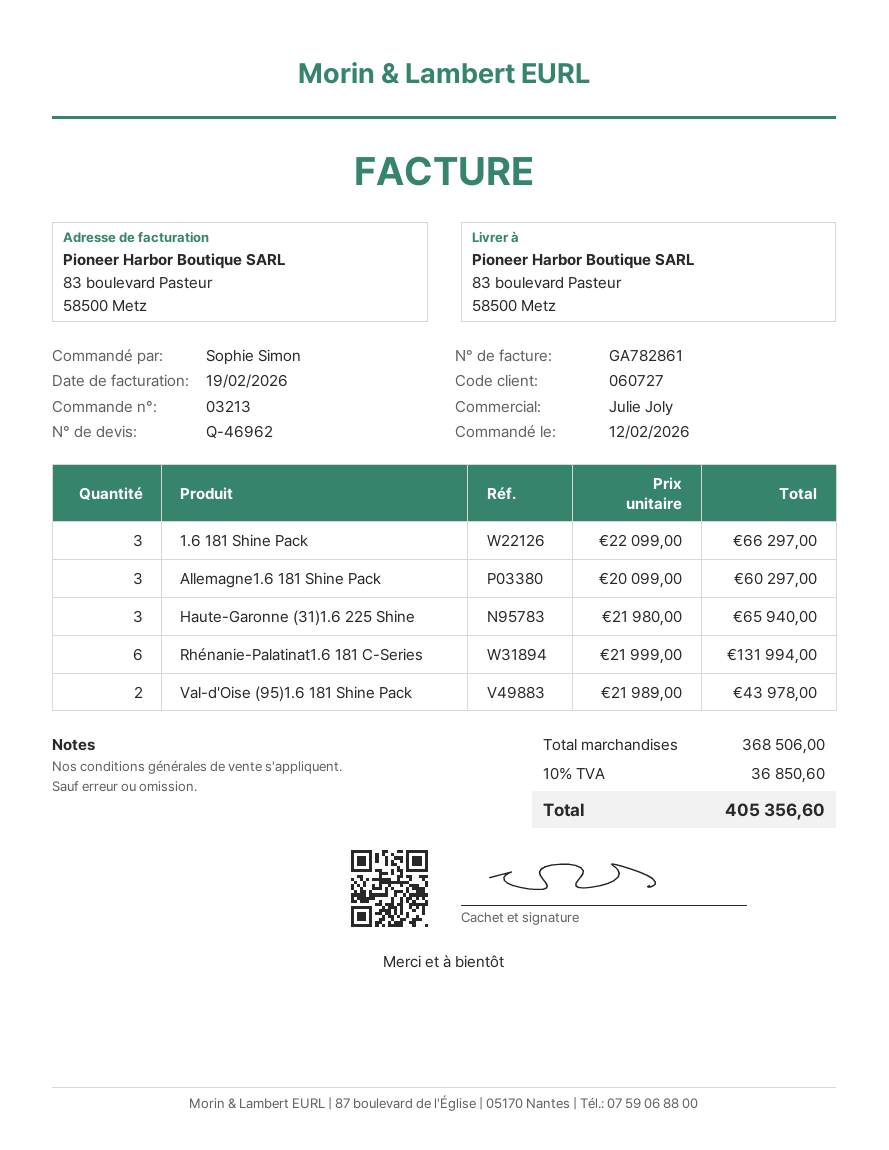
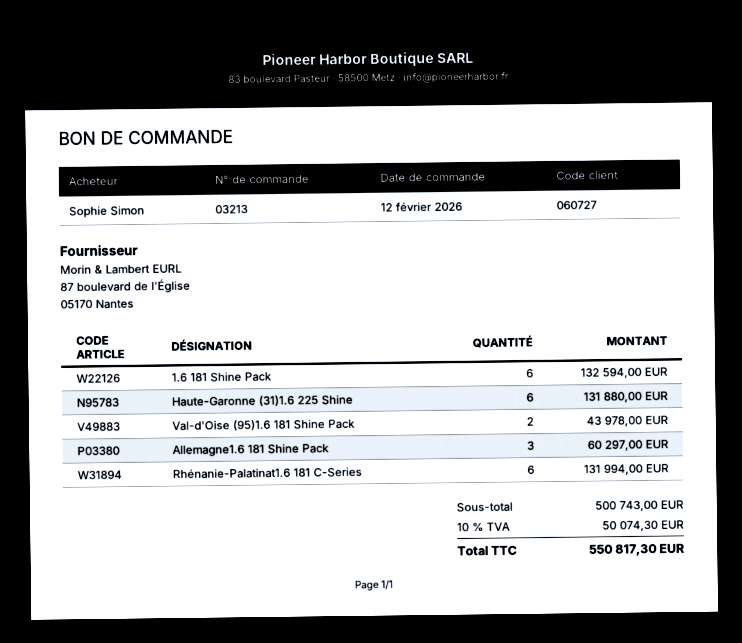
1.6 181 Shine Pack: 3 for 66297.00 -> 6 for 132594.00
Haute-Garonne (31)1.6 225 Shine: 3 for 65940.00 -> 6 for 131880.00
subtotal: 368506.00 -> 500743.00
tax: 10% = 36850.60 -> 10% = 50074.30
total: 405356.60 -> 550817.30

